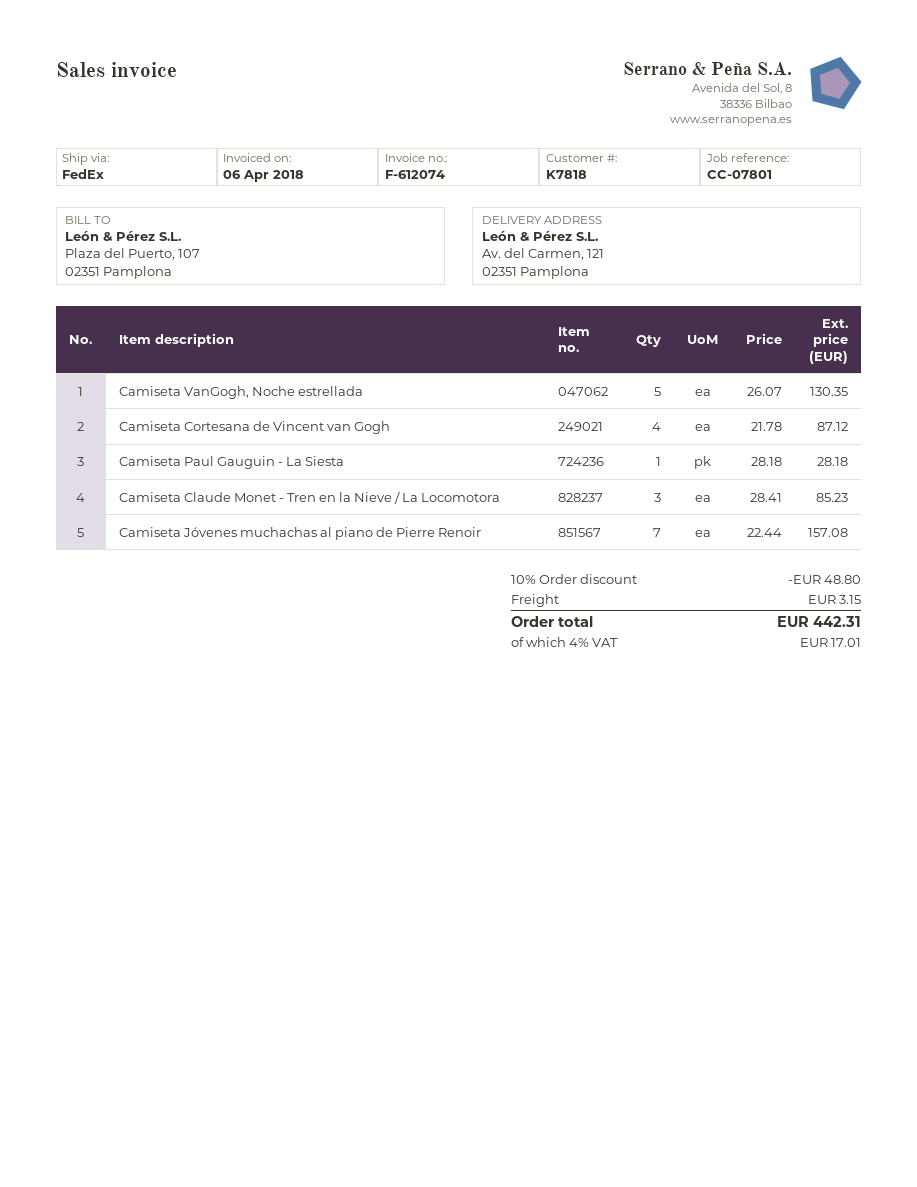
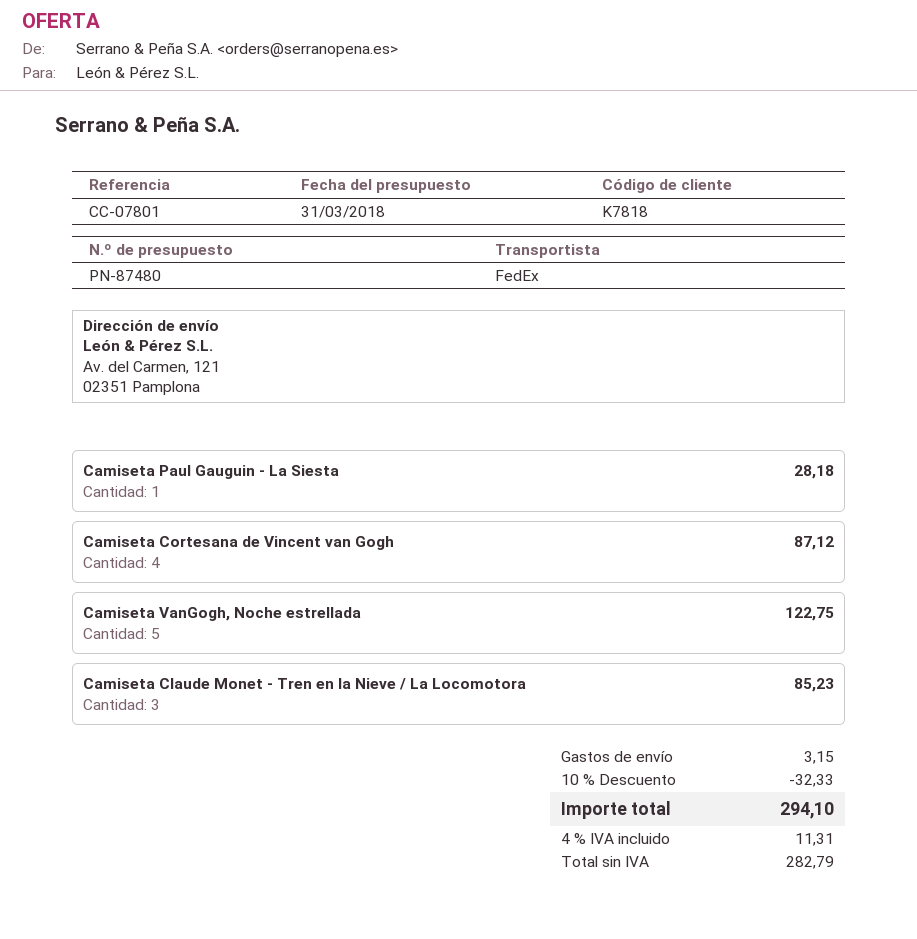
Camiseta VanGogh, Noche estrellada: 5 for 130.35 -> 5 for 122.75
Camiseta Jóvenes muchachas al piano de Pierre Renoir: 7 for 157.08 -> none
discount: 10% = 48.80 -> 10% = 32.33
tax: 4% = 17.01 -> 4% = 11.31
total: 442.31 -> 294.10

